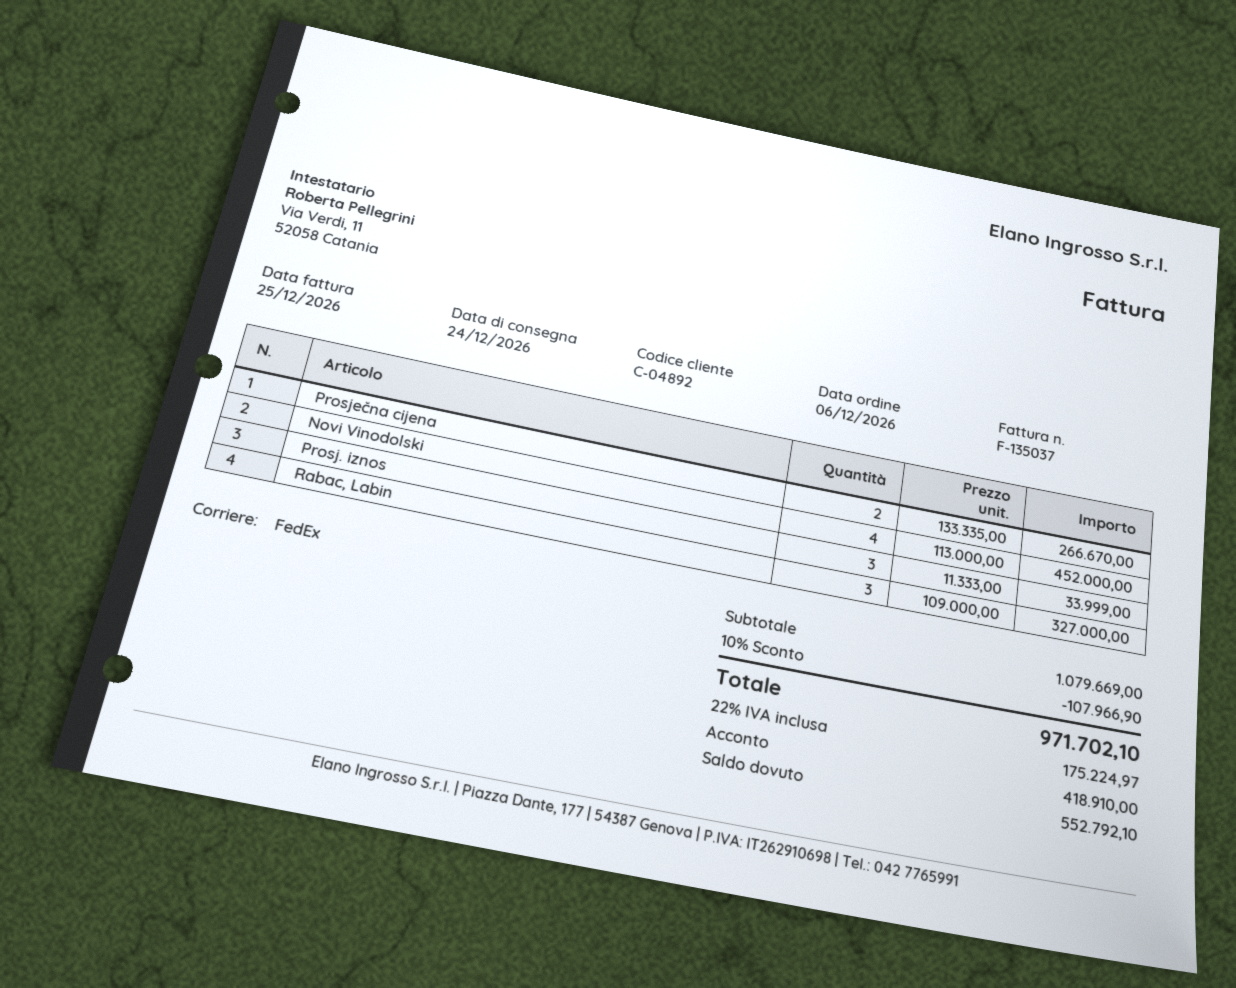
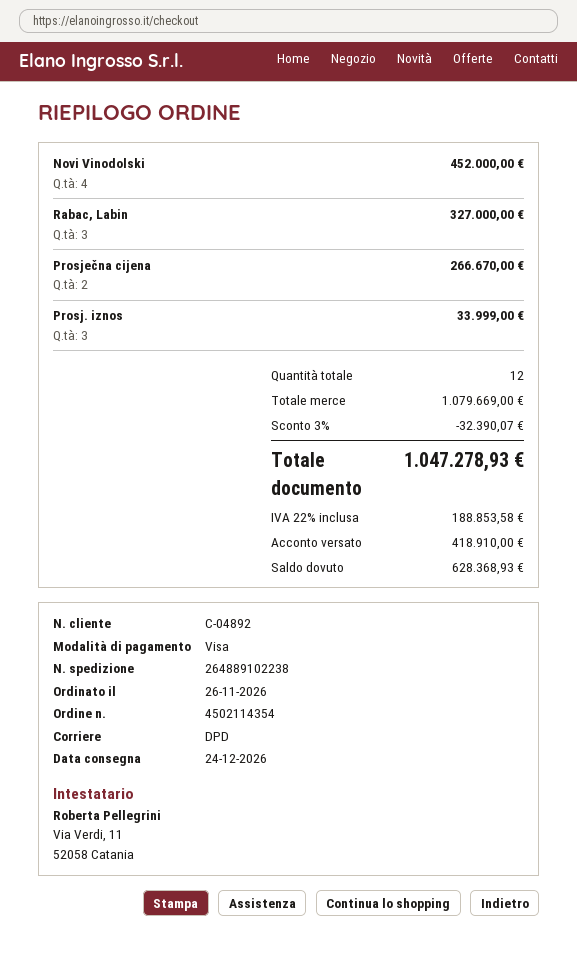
order date: 2026-12-06 -> 2026-11-26
shipping method: FedEx -> DPD
discount: 10% = 107966.90 -> 3% = 32390.07
tax: 22% = 175224.97 -> 22% = 188853.58
total: 971702.10 -> 1047278.93
balance: 552792.10 -> 628368.93

